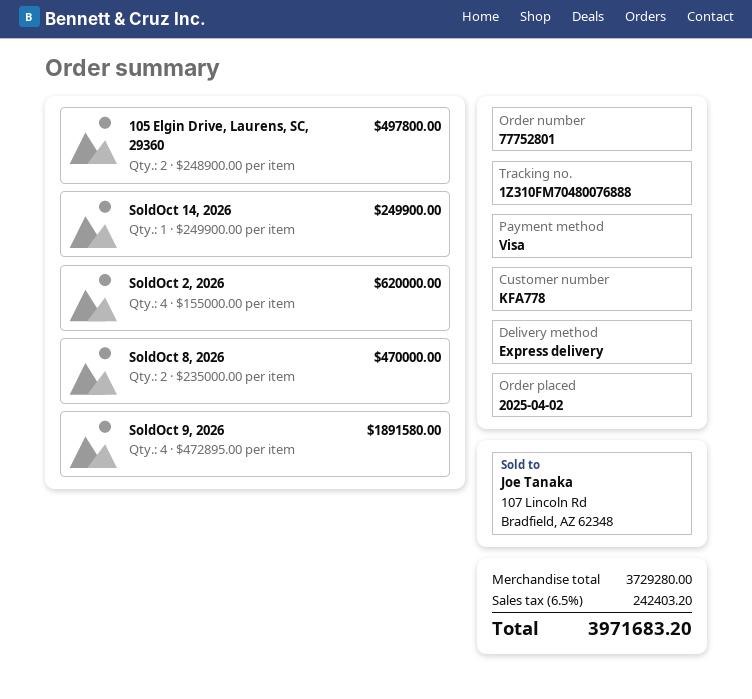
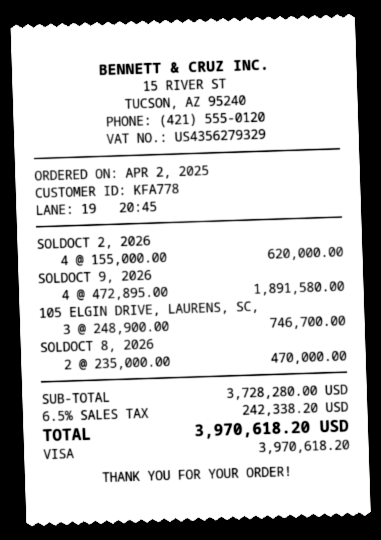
105 Elgin Drive, Laurens, SC, 29360: 2 x 248900.00 = 497800.00 -> 3 x 248900.00 = 746700.00
SoldOct 14, 2026: 1 x 249900.00 = 249900.00 -> none
subtotal: 3729280.00 -> 3728280.00
tax: 6.5% = 242403.20 -> 6.5% = 242338.20
total: 3971683.20 -> 3970618.20

